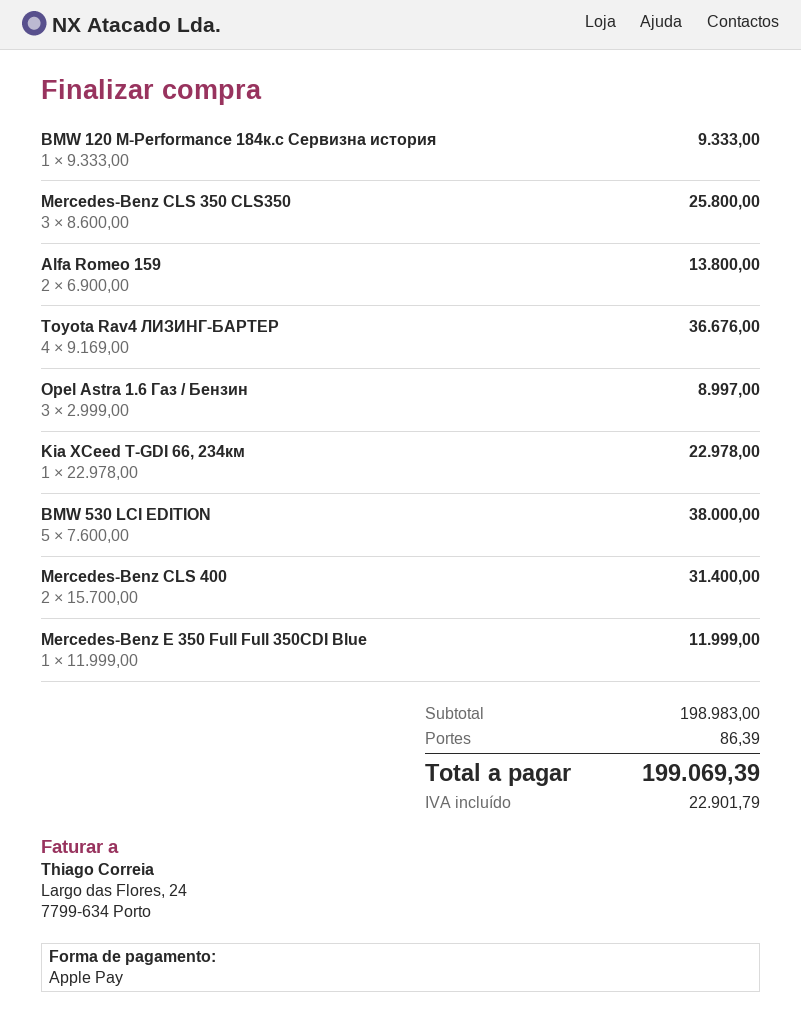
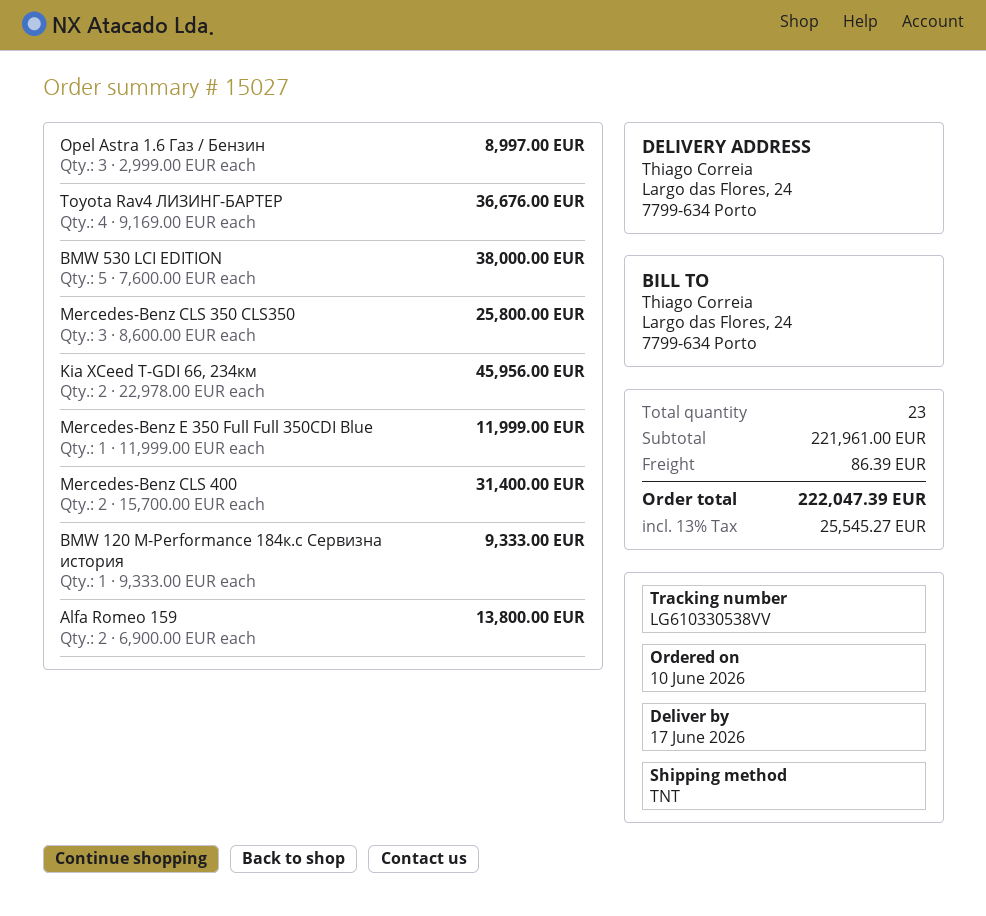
Kia XCeed T-GDI 66, 234км: 1 x 22978.00 = 22978.00 -> 2 x 22978.00 = 45956.00
subtotal: 198983.00 -> 221961.00
tax: 22901.79 -> 25545.27
total: 199069.39 -> 222047.39

